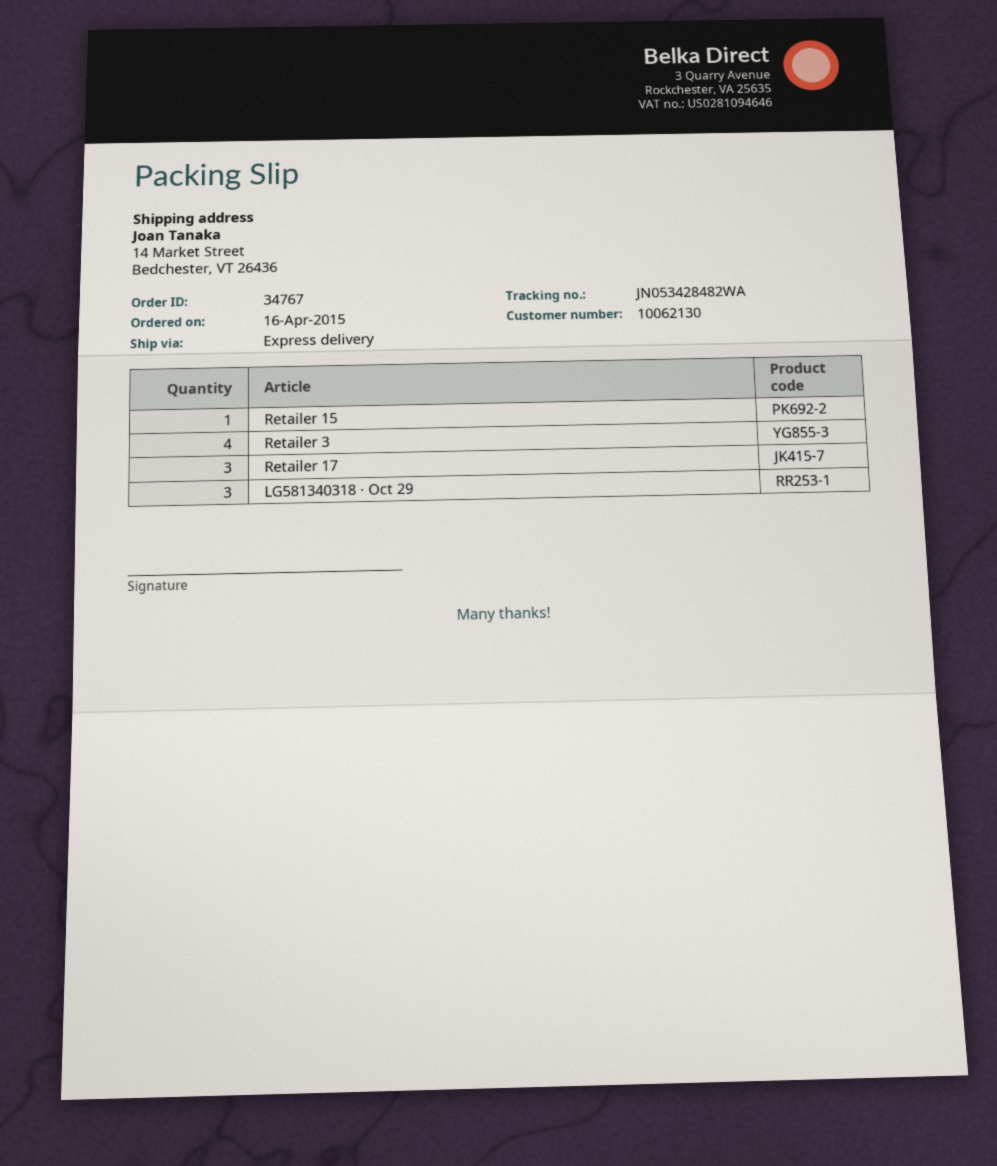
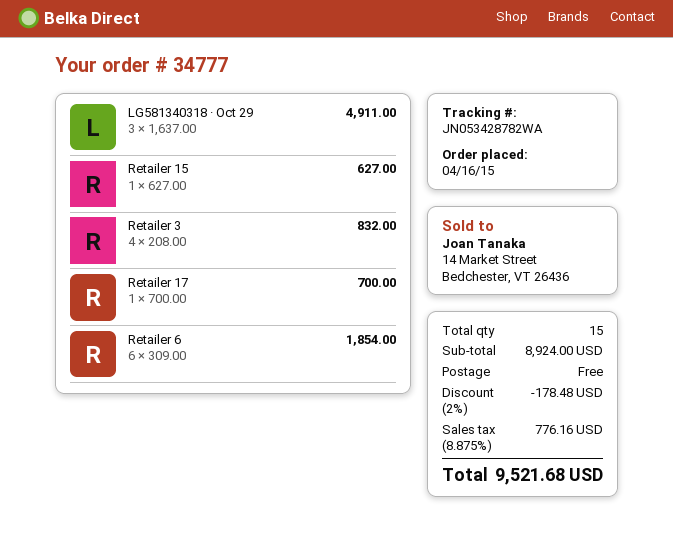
order number: 34767 -> 34777
tracking number: JN053428482WA -> JN053428782WA
Retailer 17: 3 -> 1
Retailer 6: none -> 6

